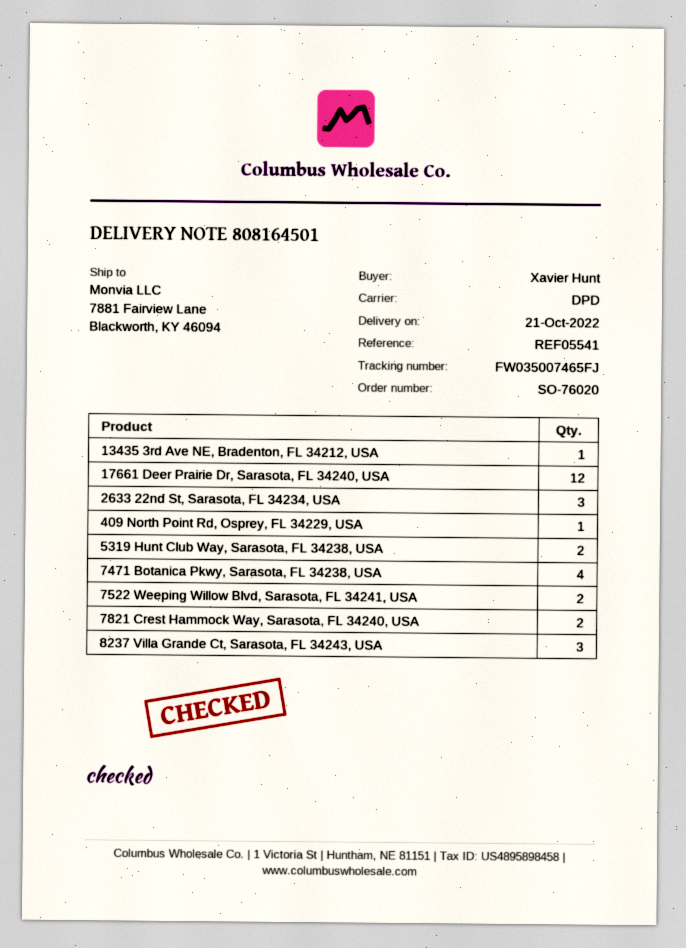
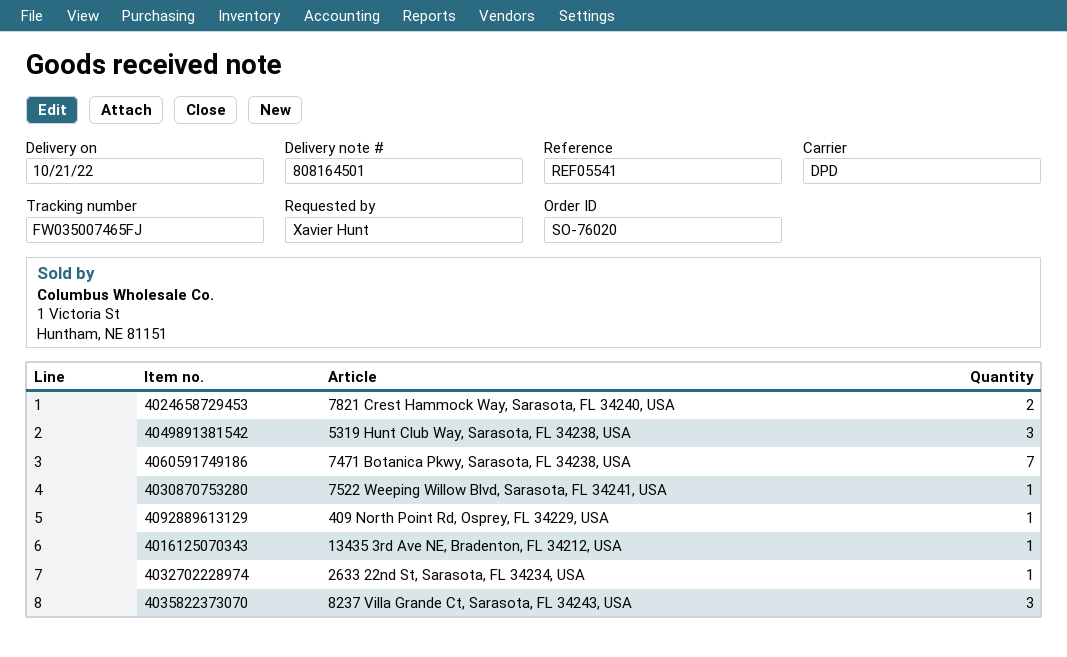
17661 Deer Prairie Dr, Sarasota, FL 34240, USA: 12 -> none
2633 22nd St, Sarasota, FL 34234, USA: 3 -> 1
5319 Hunt Club Way, Sarasota, FL 34238, USA: 2 -> 3
7471 Botanica Pkwy, Sarasota, FL 34238, USA: 4 -> 7
7522 Weeping Willow Blvd, Sarasota, FL 34241, USA: 2 -> 1

